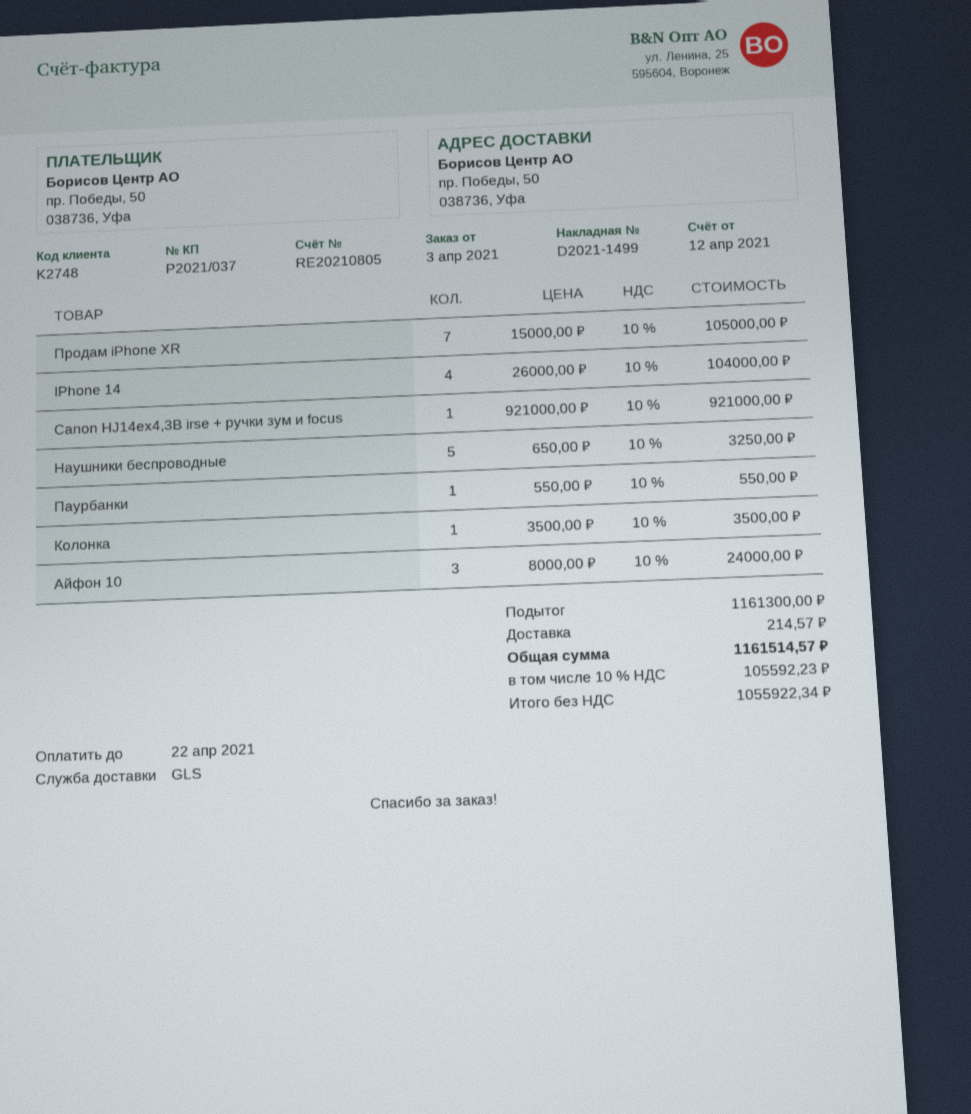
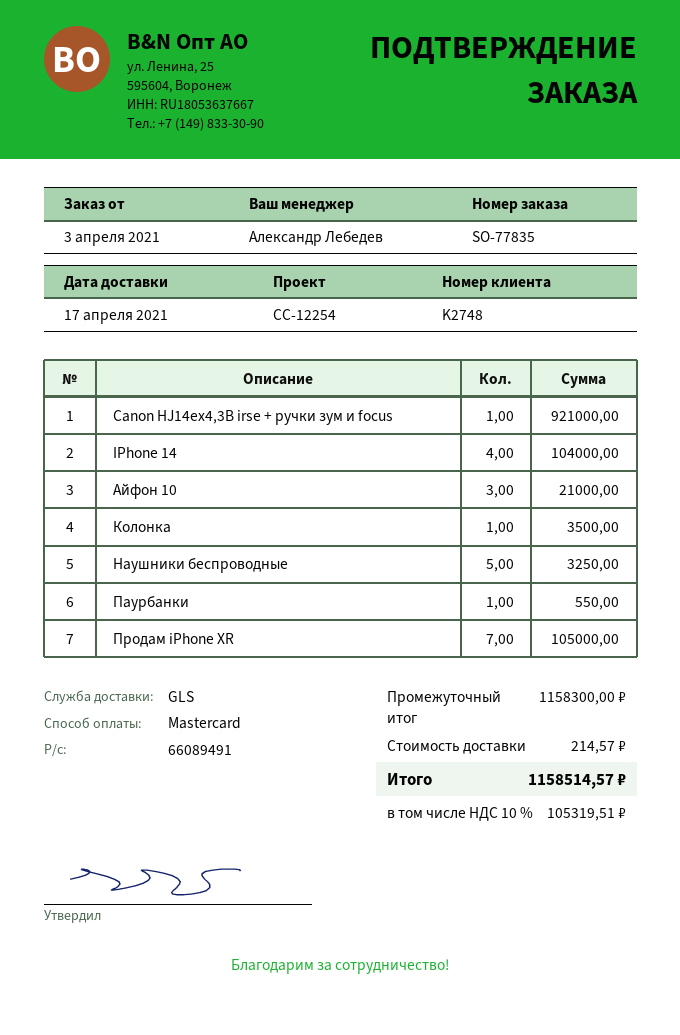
Айфон 10: 3 for 24000.00 -> 3 for 21000.00
subtotal: 1161300.00 -> 1158300.00
tax: 10% = 105592.23 -> 10% = 105319.51
total: 1161514.57 -> 1158514.57

